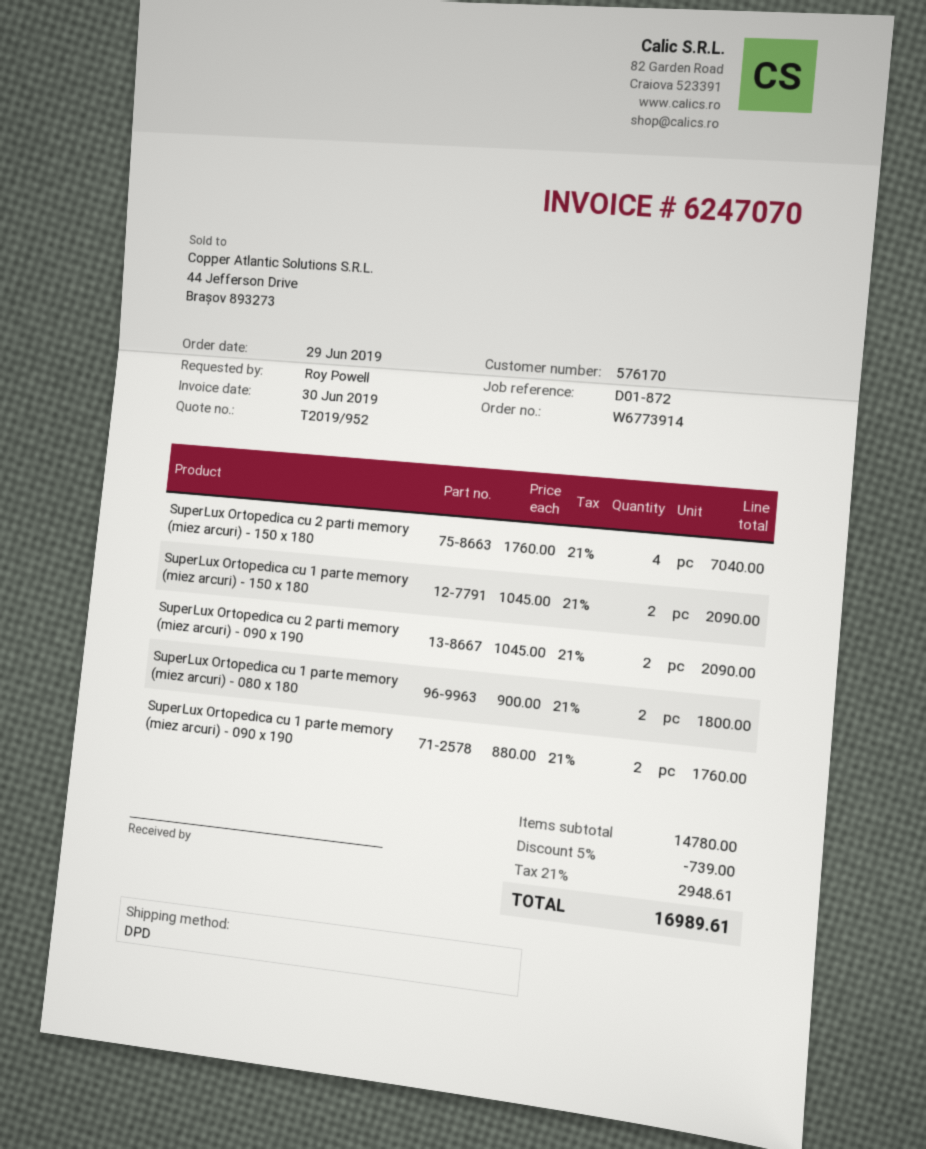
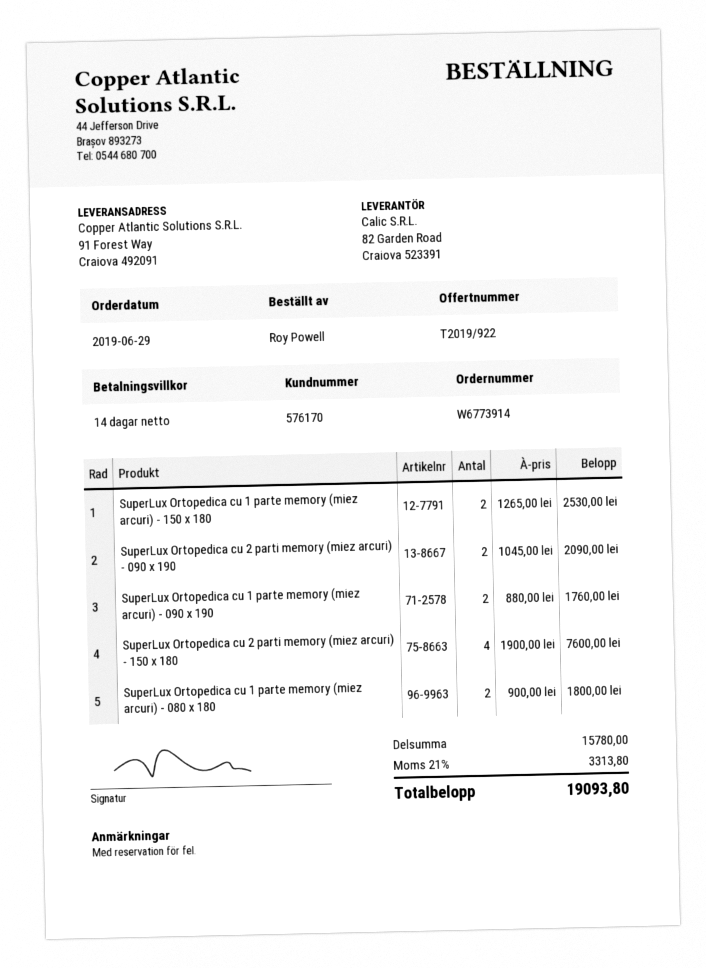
quote number: T2019/952 -> T2019/922
SuperLux Ortopedica cu 2 parti memory (miez arcuri) - 150 x 180: 4 x 1760.00 = 7040.00 -> 4 x 1900.00 = 7600.00
SuperLux Ortopedica cu 1 parte memory (miez arcuri) - 150 x 180: 2 x 1045.00 = 2090.00 -> 2 x 1265.00 = 2530.00
subtotal: 14780.00 -> 15780.00
discount: 5% = 739.00 -> none
tax: 21% = 2948.61 -> 21% = 3313.80
total: 16989.61 -> 19093.80

